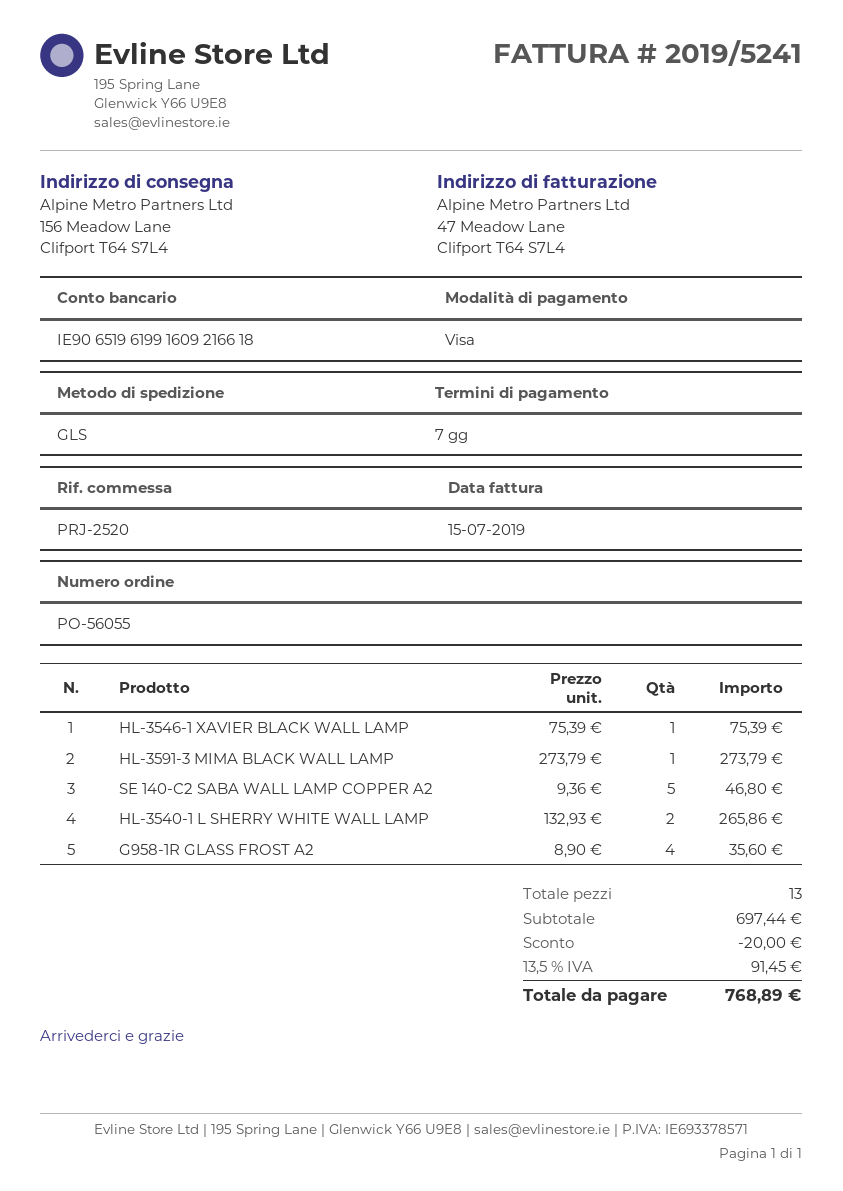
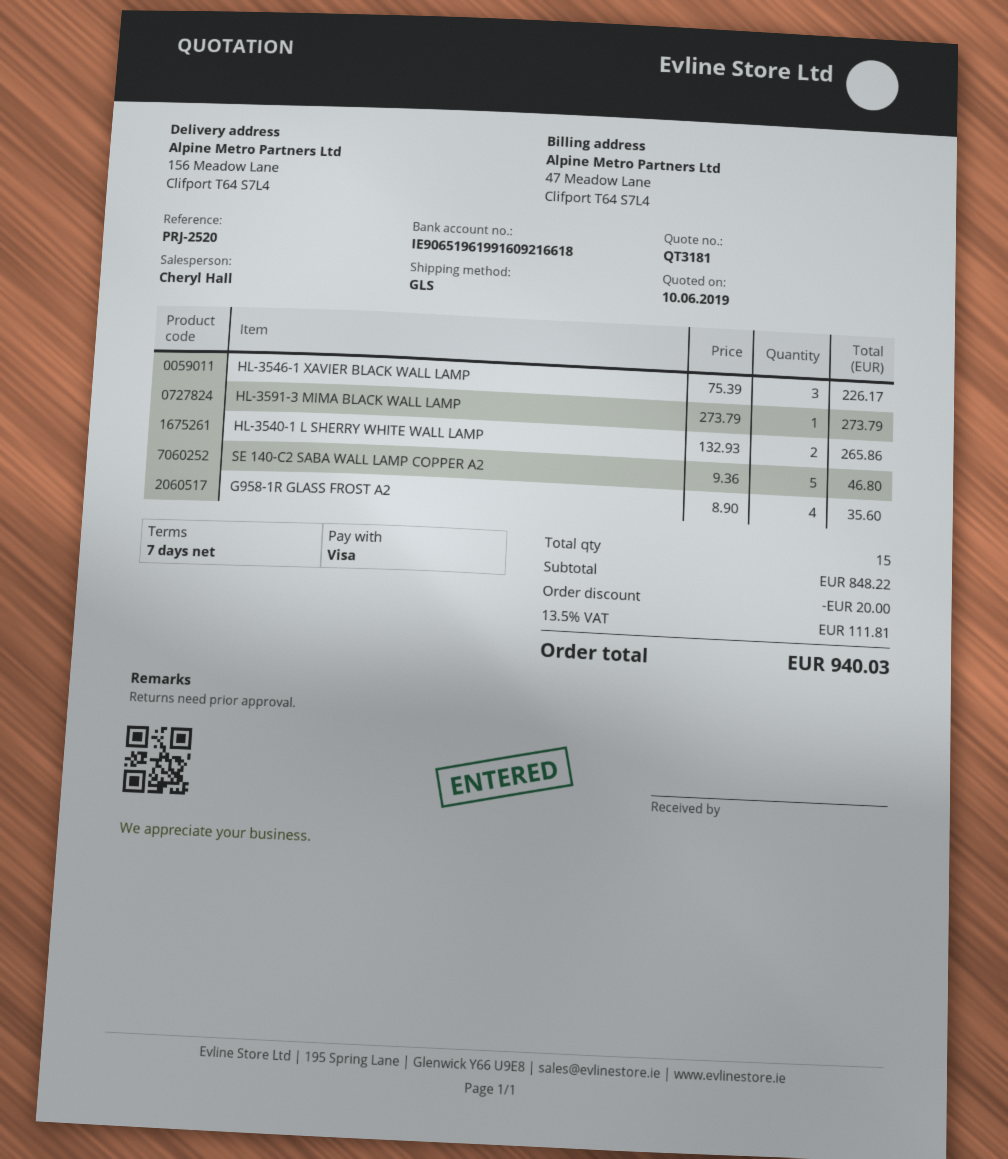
HL-3546-1 XAVIER BLACK WALL LAMP: 1 x 75.39 = 75.39 -> 3 x 75.39 = 226.17
total quantity: 13 -> 15
subtotal: 697.44 -> 848.22
tax: 13.5% = 91.45 -> 13.5% = 111.81
total: 768.89 -> 940.03

